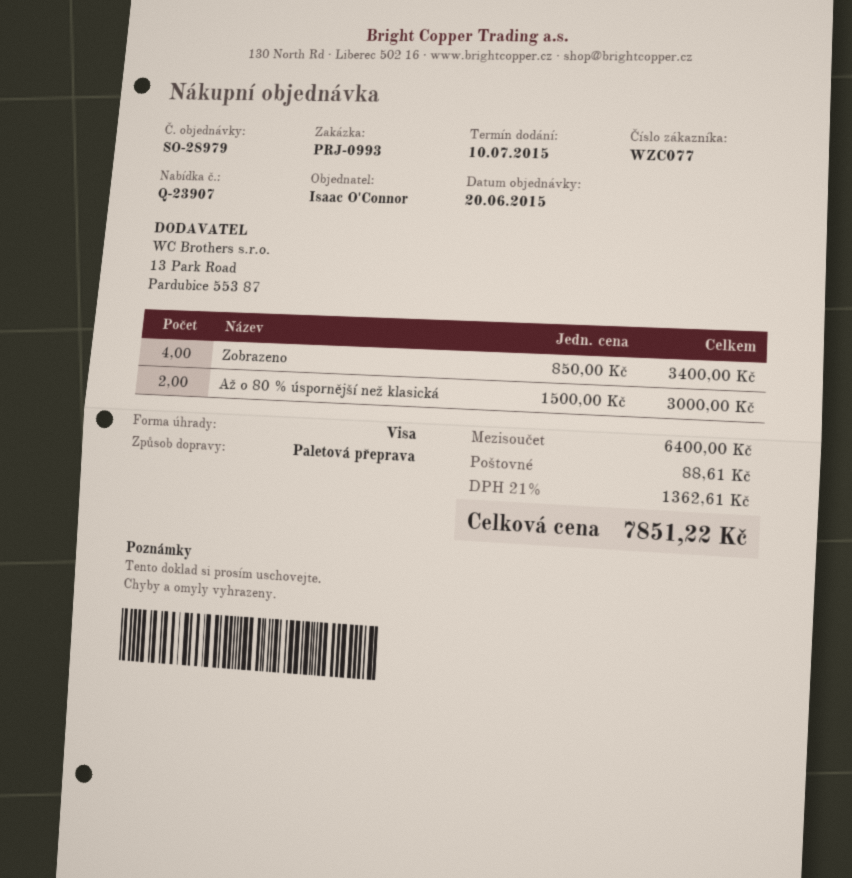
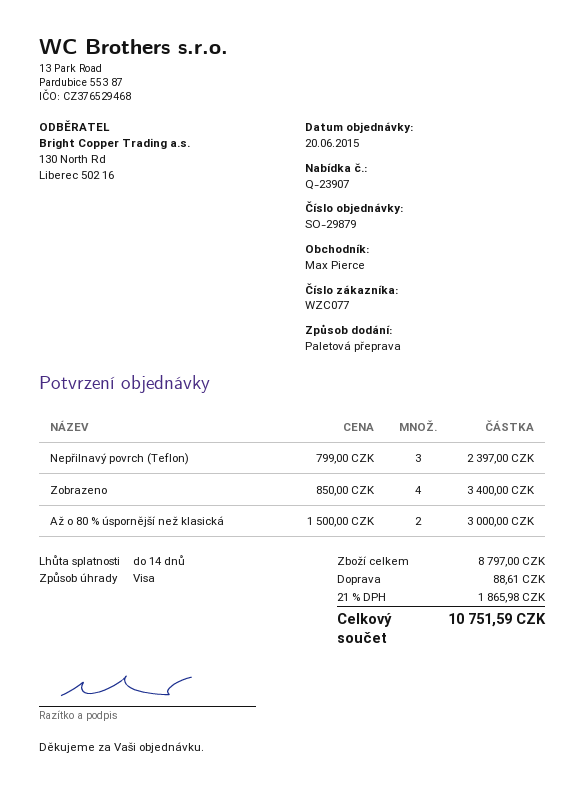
order number: SO-28979 -> SO-29879
Nepřilnavý povrch (Teflon): none -> 3 x 799.00 = 2397.00
subtotal: 6400.00 -> 8797.00
tax: 21% = 1362.61 -> 21% = 1865.98
total: 7851.22 -> 10751.59

